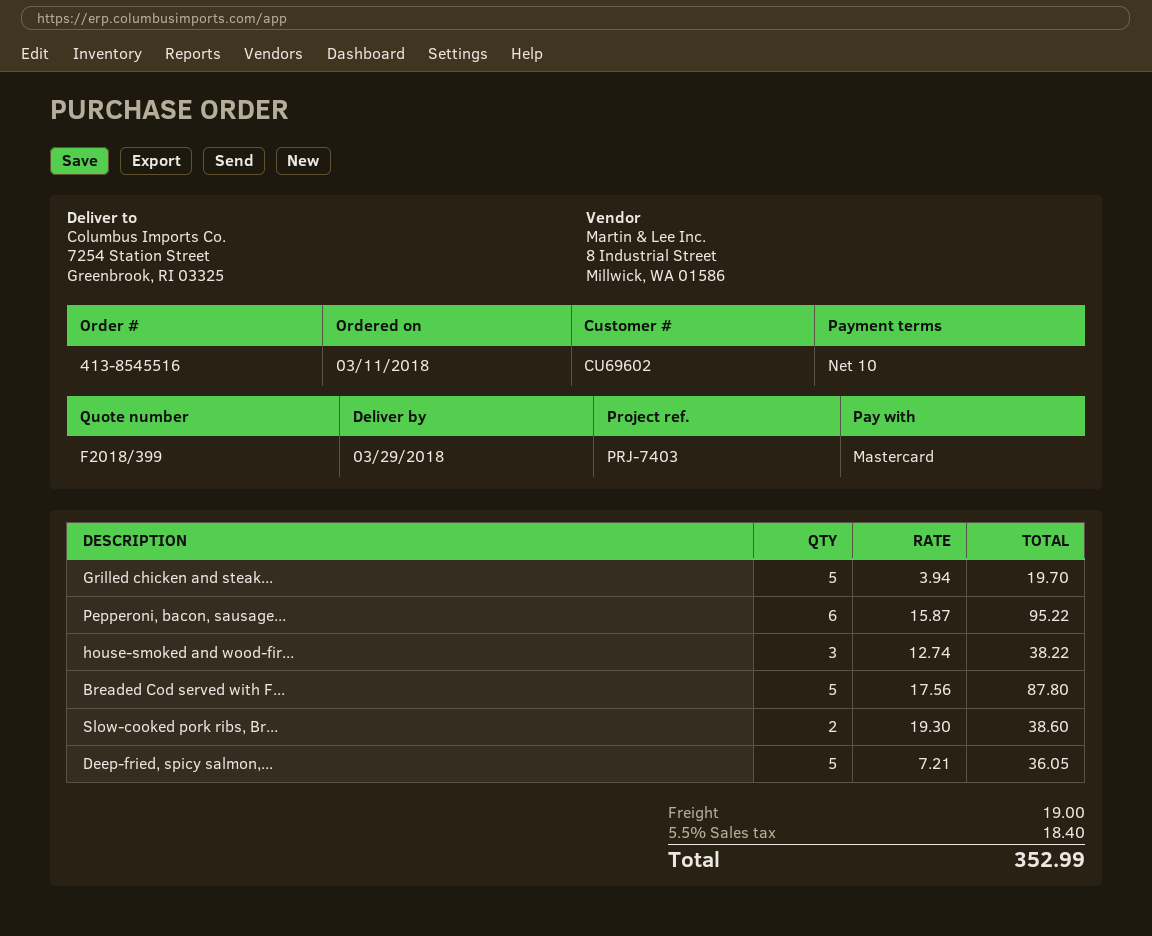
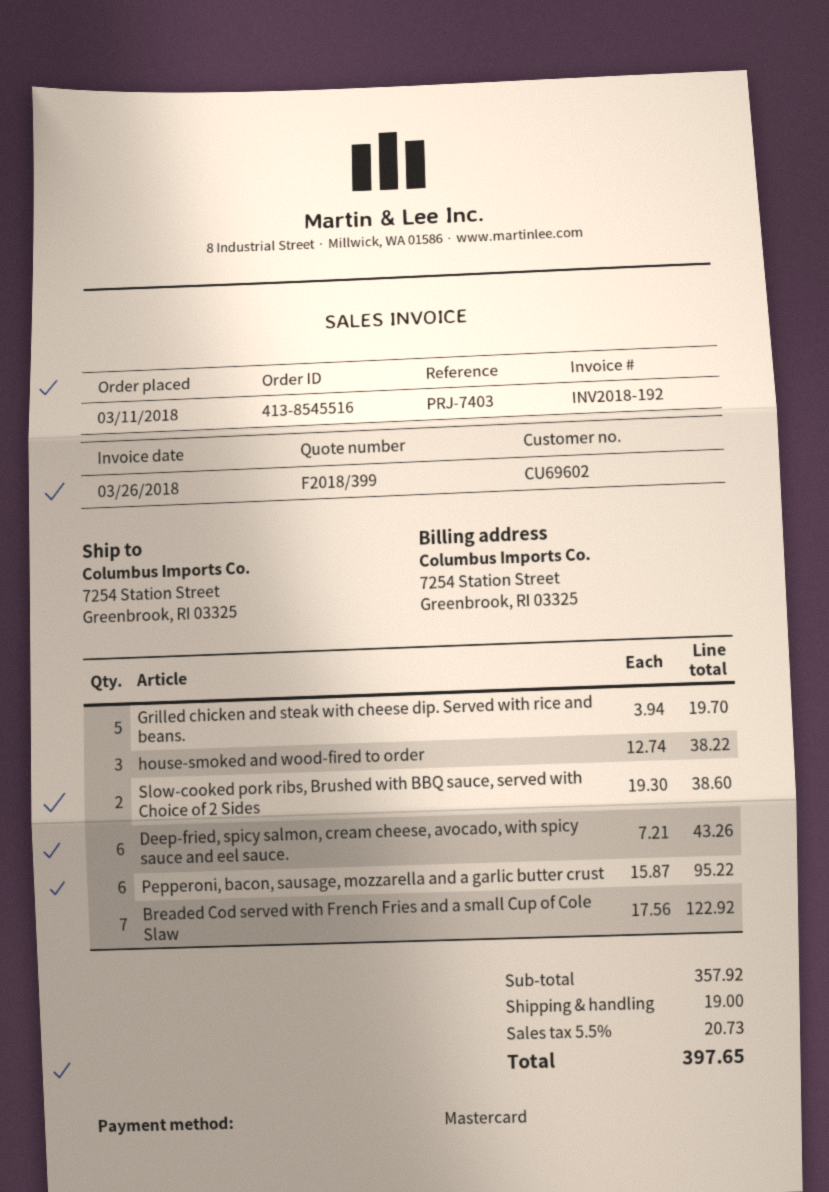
Breaded Cod served with F...: 5 x 17.56 = 87.80 -> 7 x 17.56 = 122.92
Deep-fried, spicy salmon,...: 5 x 7.21 = 36.05 -> 6 x 7.21 = 43.26
tax: 5.5% = 18.40 -> 5.5% = 20.73
total: 352.99 -> 397.65

